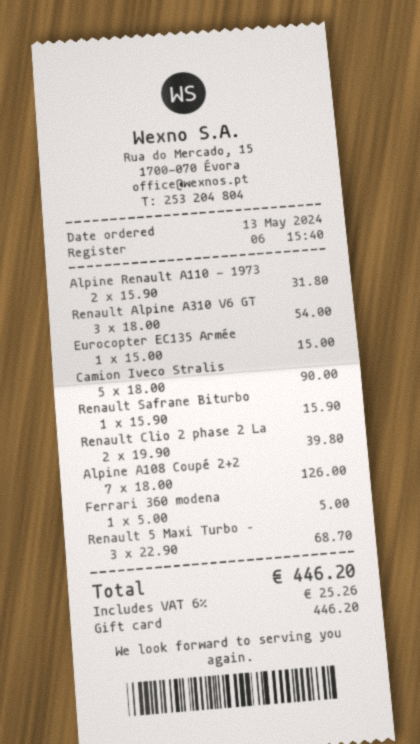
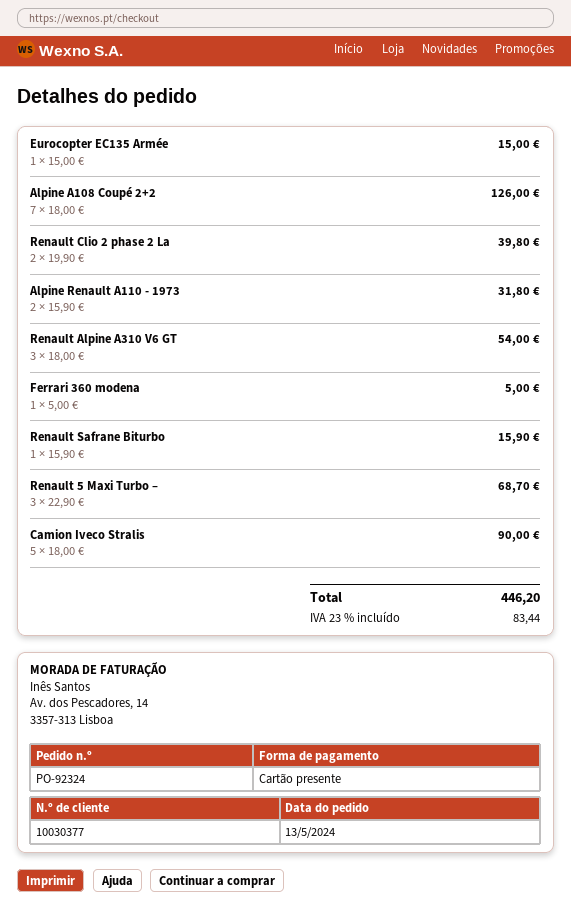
tax: 6% = 25.26 -> 23% = 83.44

